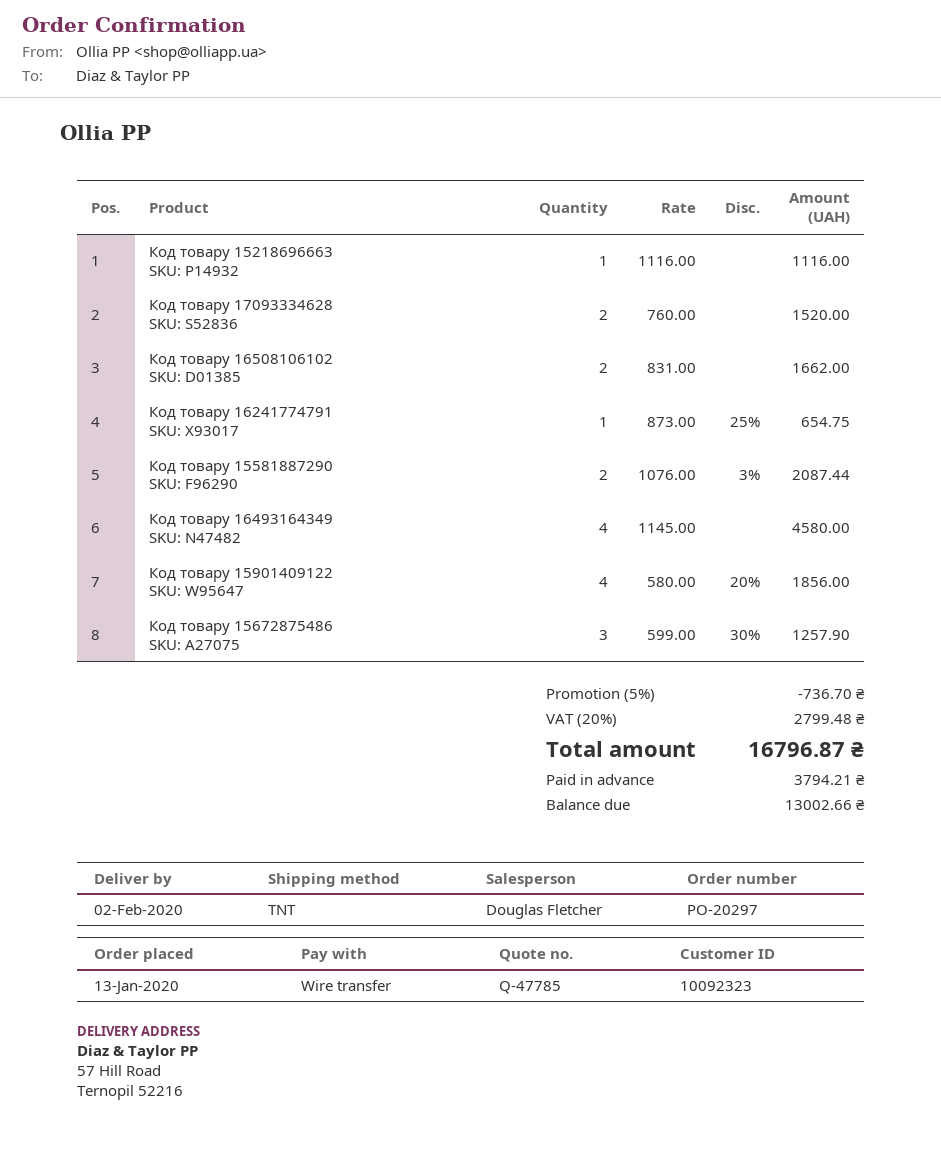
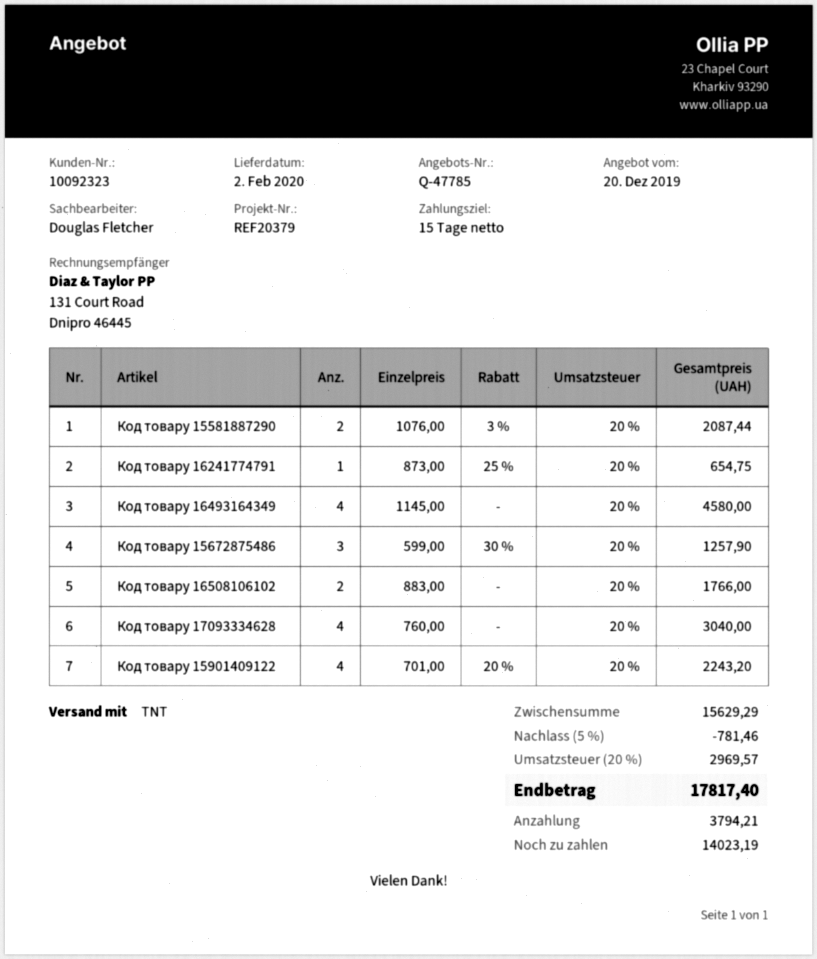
Код товару 15218696663: 1 x 1116.00 = 1116.00 -> none
Код товару 17093334628: 2 x 760.00 = 1520.00 -> 4 x 760.00 = 3040.00
Код товару 16508106102: 2 x 831.00 = 1662.00 -> 2 x 883.00 = 1766.00
Код товару 15901409122: 4 x 580.00 - 20% = 1856.00 -> 4 x 701.00 - 20% = 2243.20
discount: 5% = 736.70 -> 5% = 781.46
tax: 20% = 2799.48 -> 20% = 2969.57
total: 16796.87 -> 17817.40
balance: 13002.66 -> 14023.19

